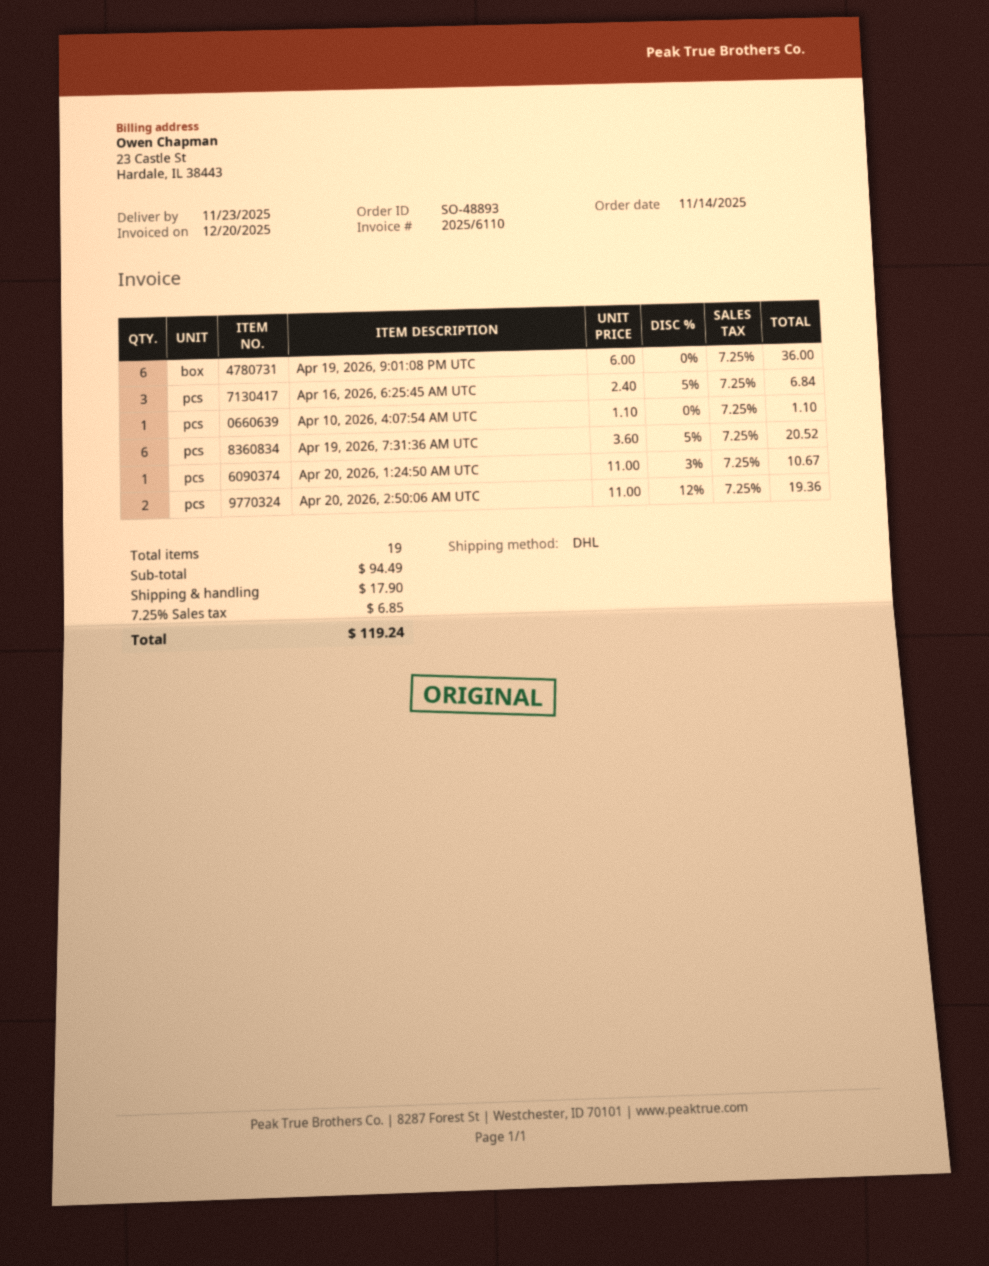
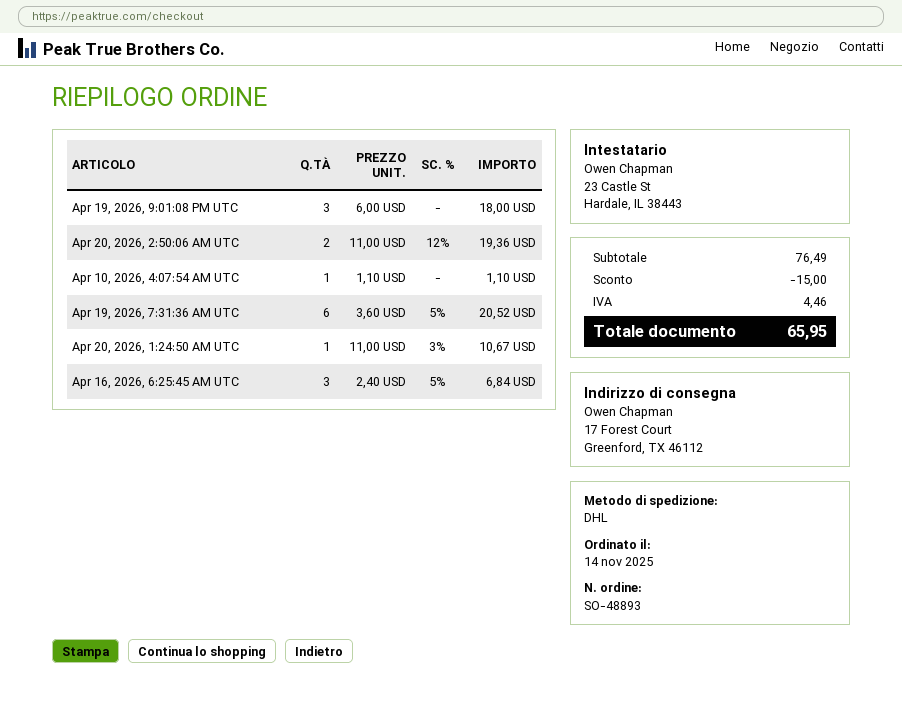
Apr 19, 2026, 9:01:08 PM UTC: 6 x 6.00 = 36.00 -> 3 x 6.00 = 18.00
subtotal: 94.49 -> 76.49
discount: none -> 15.00
shipping: 17.90 -> none
tax: 6.85 -> 4.46
total: 119.24 -> 65.95

